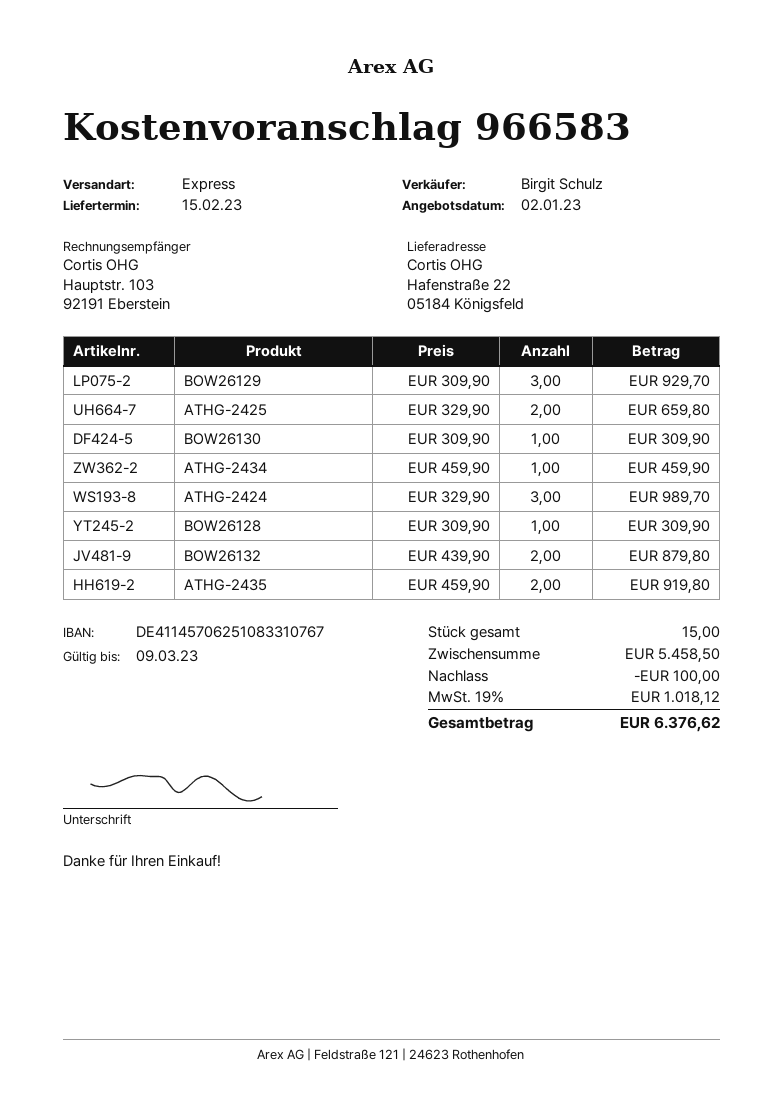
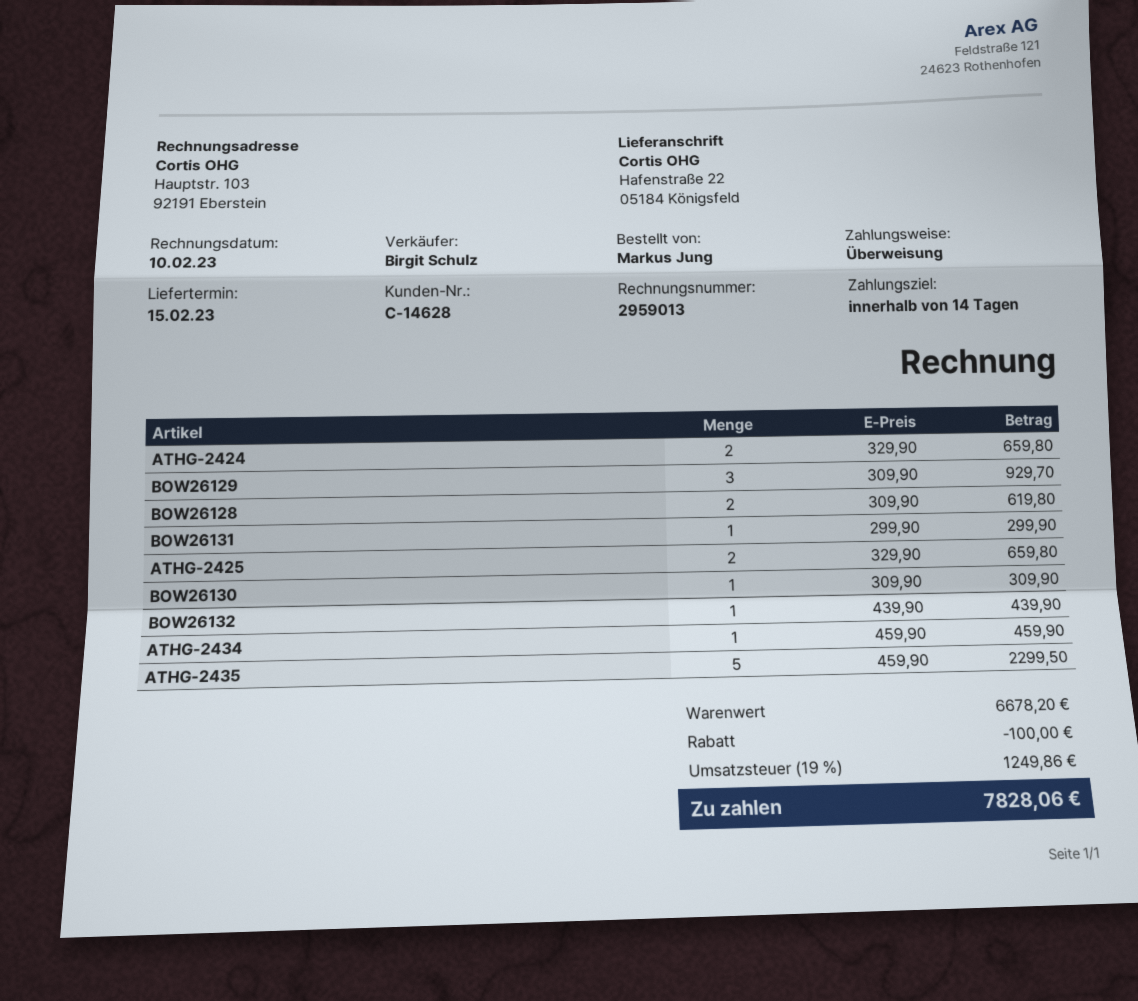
ATHG-2424: 3 x 329.90 = 989.70 -> 2 x 329.90 = 659.80
BOW26128: 1 x 309.90 = 309.90 -> 2 x 309.90 = 619.80
BOW26132: 2 x 439.90 = 879.80 -> 1 x 439.90 = 439.90
ATHG-2435: 2 x 459.90 = 919.80 -> 5 x 459.90 = 2299.50
BOW26131: none -> 1 x 299.90 = 299.90
subtotal: 5458.50 -> 6678.20
tax: 19% = 1018.12 -> 19% = 1249.86
total: 6376.62 -> 7828.06

